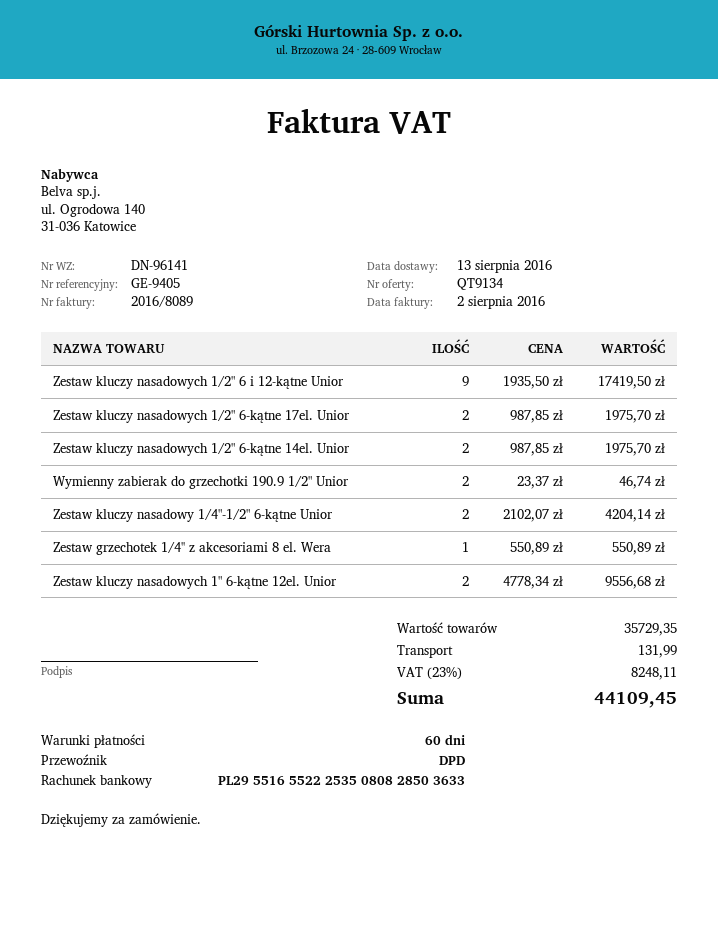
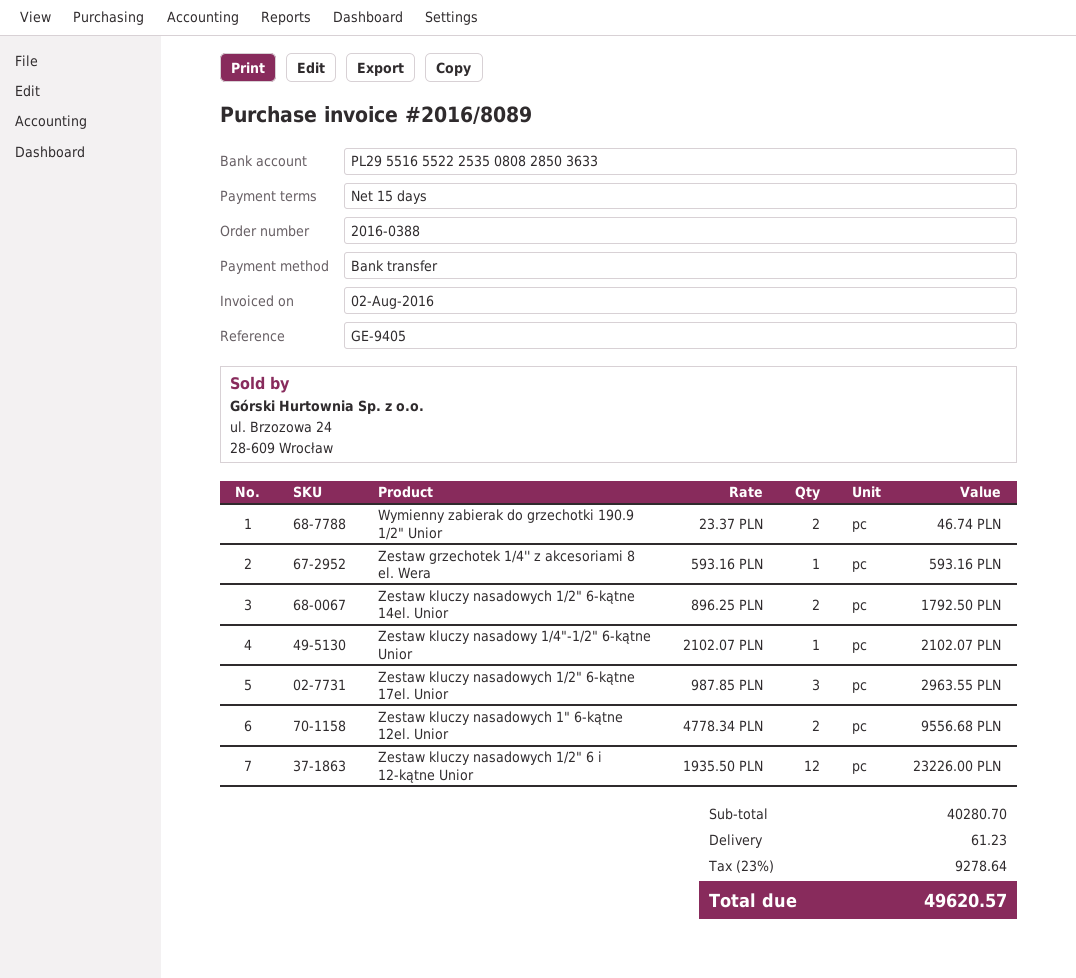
payment terms: 60 days -> 15 days
Zestaw kluczy nasadowych 1/2" 6 i 12-kątne Unior: 9 x 1935.50 = 17419.50 -> 12 x 1935.50 = 23226.00
Zestaw kluczy nasadowych 1/2" 6-kątne 17el. Unior: 2 x 987.85 = 1975.70 -> 3 x 987.85 = 2963.55
Zestaw kluczy nasadowych 1/2" 6-kątne 14el. Unior: 2 x 987.85 = 1975.70 -> 2 x 896.25 = 1792.50
Zestaw kluczy nasadowy 1/4"-1/2" 6-kątne Unior: 2 x 2102.07 = 4204.14 -> 1 x 2102.07 = 2102.07
Zestaw grzechotek 1/4'' z akcesoriami 8 el. Wera: 1 x 550.89 = 550.89 -> 1 x 593.16 = 593.16
subtotal: 35729.35 -> 40280.70
shipping: 131.99 -> 61.23
tax: 23% = 8248.11 -> 23% = 9278.64
total: 44109.45 -> 49620.57

